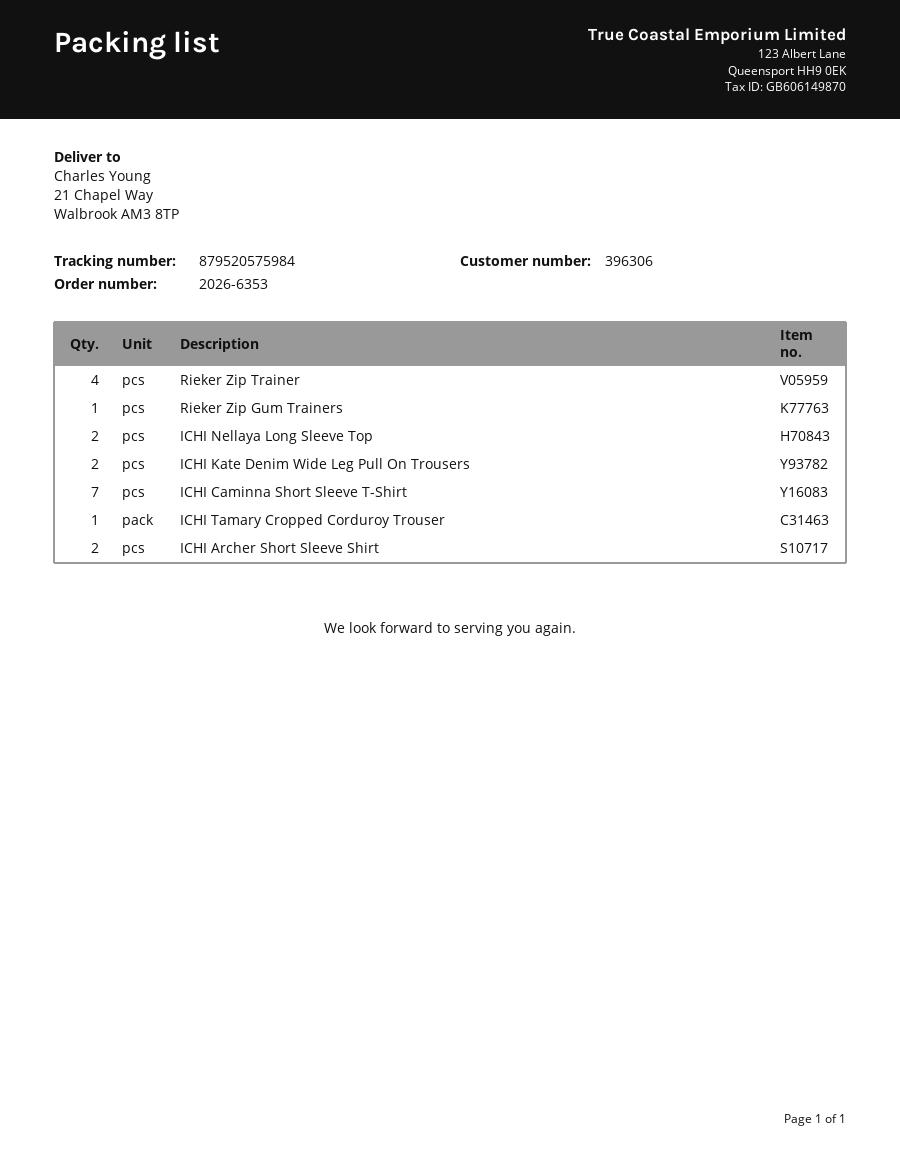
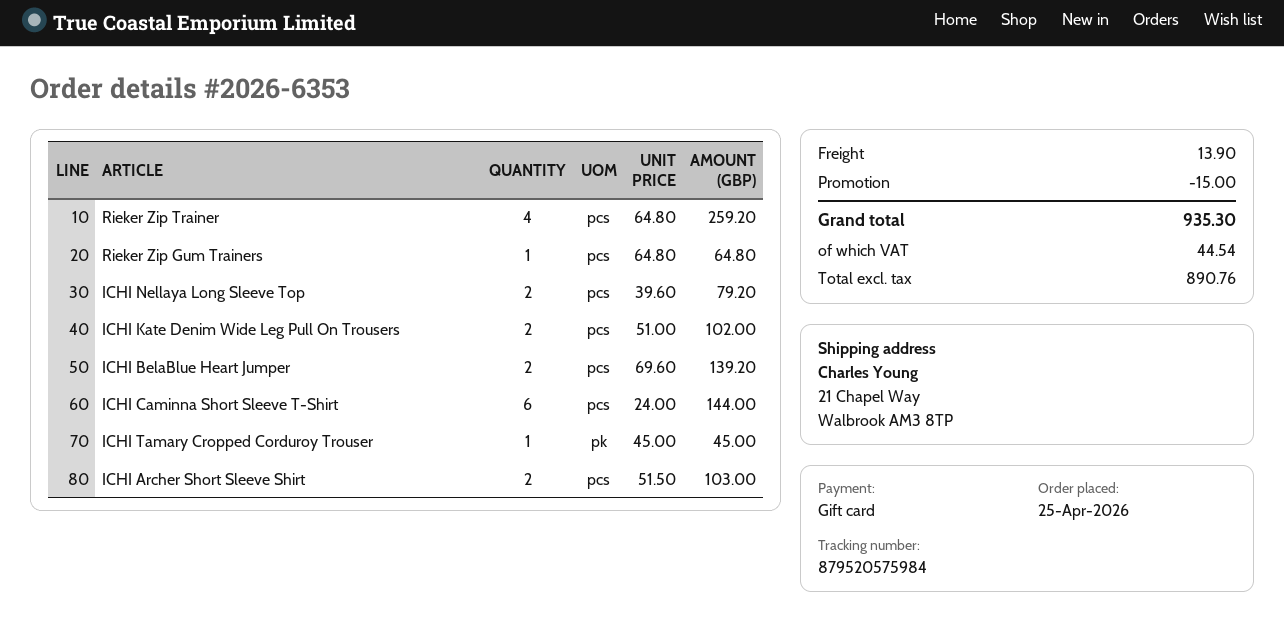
ICHI Caminna Short Sleeve T-Shirt: 7 -> 6
ICHI BelaBlue Heart Jumper: none -> 2

